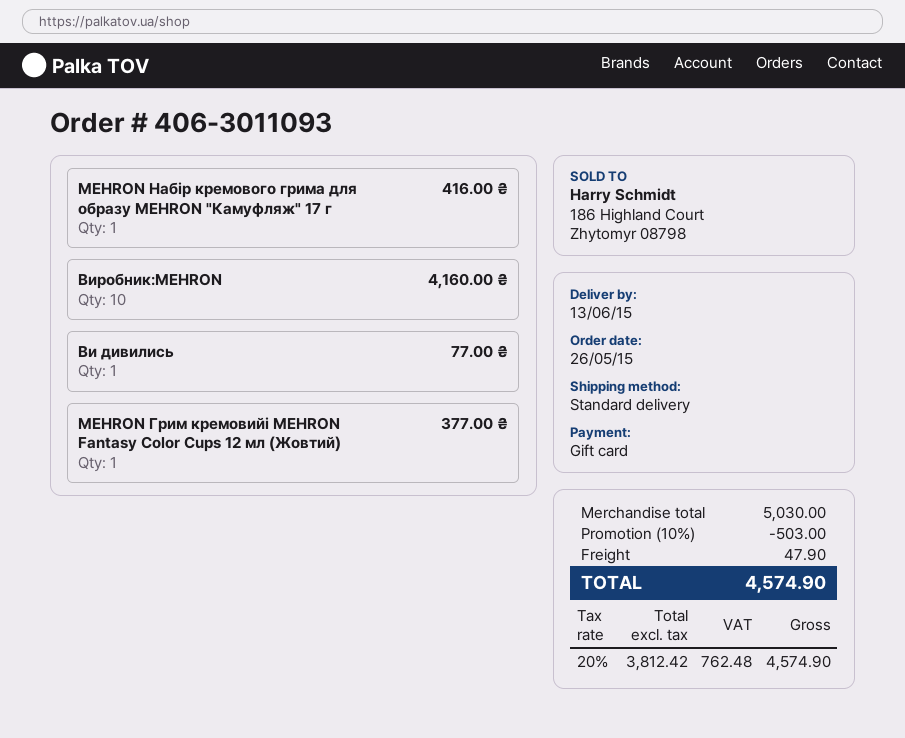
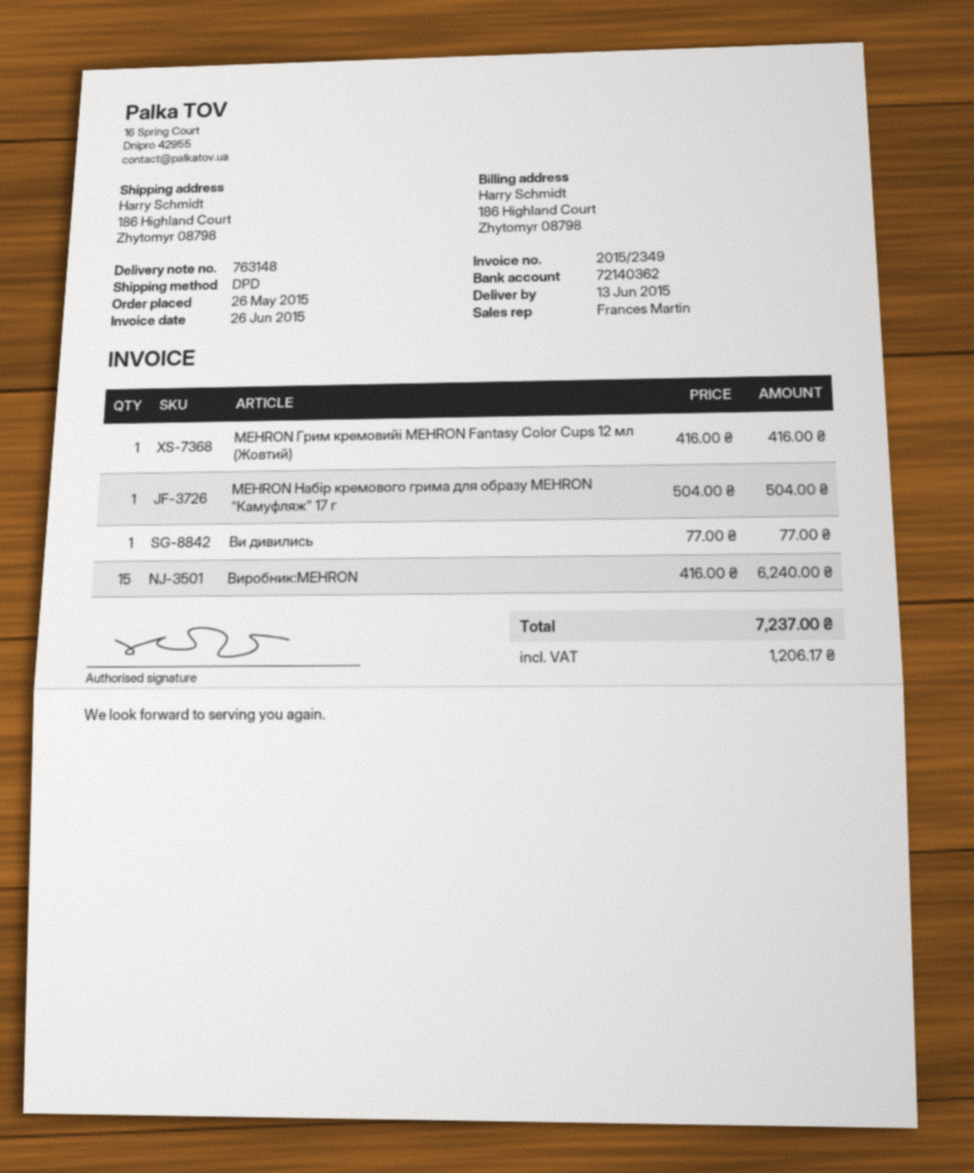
shipping method: standard -> DPD
MEHRON Набір кремового грима для образу MEHRON "Камуфляж" 17 г: 1 for 416.00 -> 1 for 504.00
Виробник:MEHRON: 10 for 4160.00 -> 15 for 6240.00
MEHRON Грим кремовийі MEHRON Fantasy Color Cups 12 мл (Жовтий): 1 for 377.00 -> 1 for 416.00
discount: 10% = 503.00 -> none
shipping: 47.90 -> none
tax: 762.48 -> 1206.17
total: 4574.90 -> 7237.00

